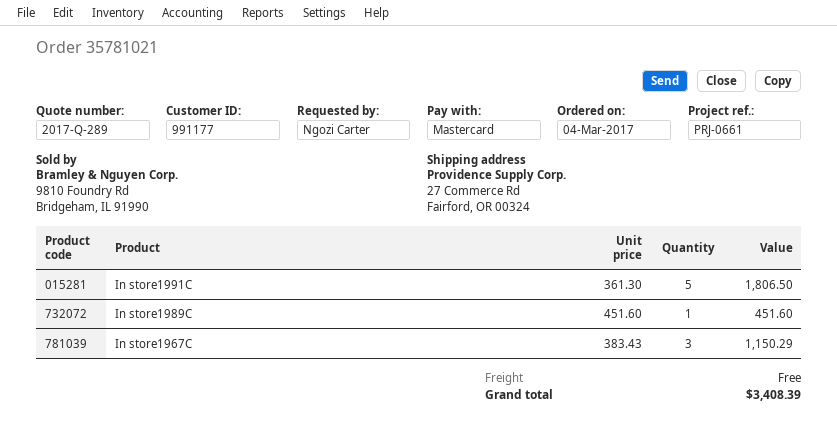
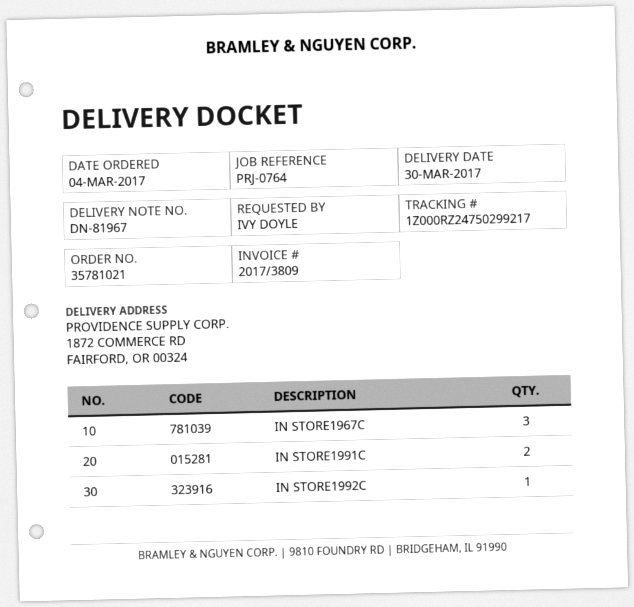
reference: PRJ-0661 -> PRJ-0764
ordered by: Ngozi Carter -> IVY DOYLE
ship to: 27 Commerce Rd, Fairford, OR 00324 -> 1872 COMMERCE RD, FAIRFORD, OR 00324
In store1991C: 5 -> 2
In store1989C: 1 -> none
IN STORE1992C: none -> 1

